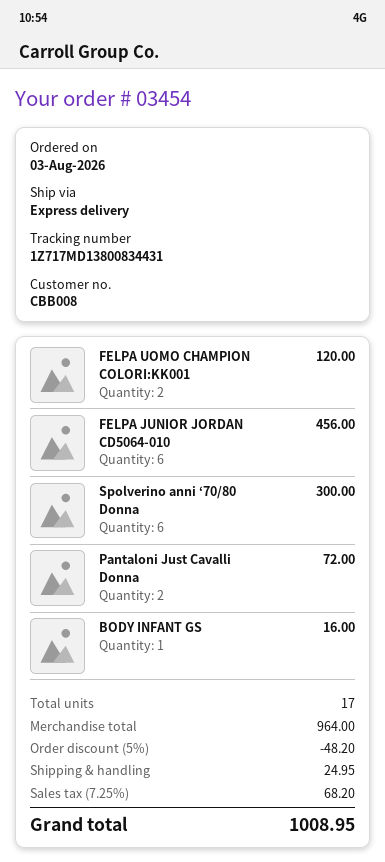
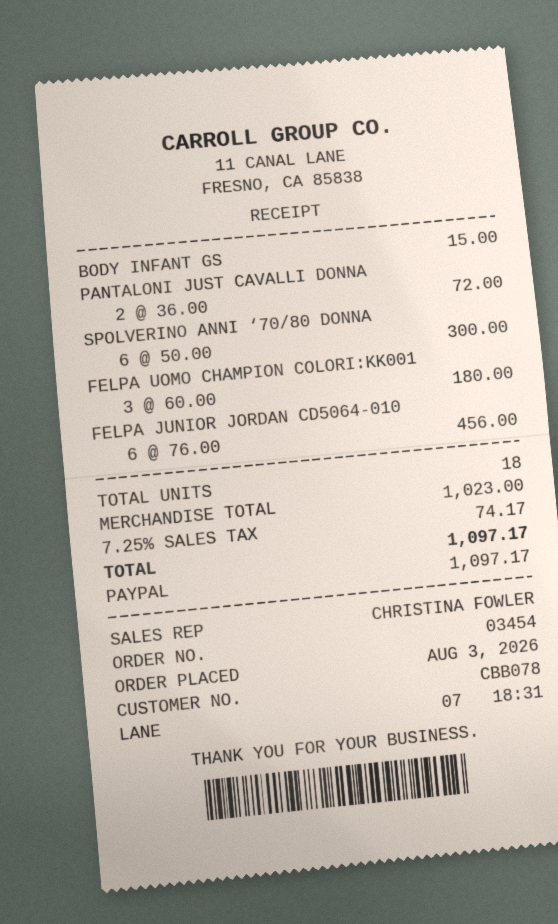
customer number: CBB008 -> CBB078
FELPA UOMO CHAMPION COLORI:KK001: 2 for 120.00 -> 3 for 180.00
BODY INFANT GS: 1 for 16.00 -> 1 for 15.00
total quantity: 17 -> 18
subtotal: 964.00 -> 1023.00
discount: 5% = 48.20 -> none
shipping: 24.95 -> none
tax: 7.25% = 68.20 -> 7.25% = 74.17
total: 1008.95 -> 1097.17

